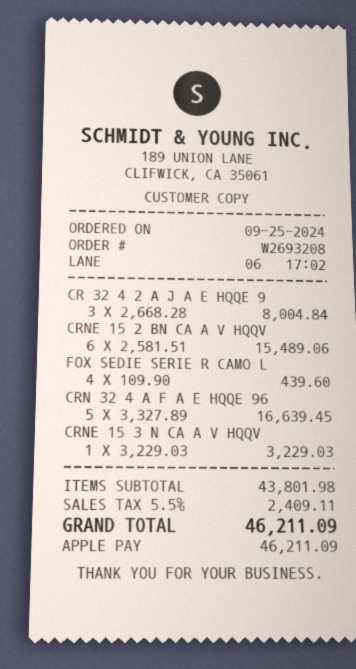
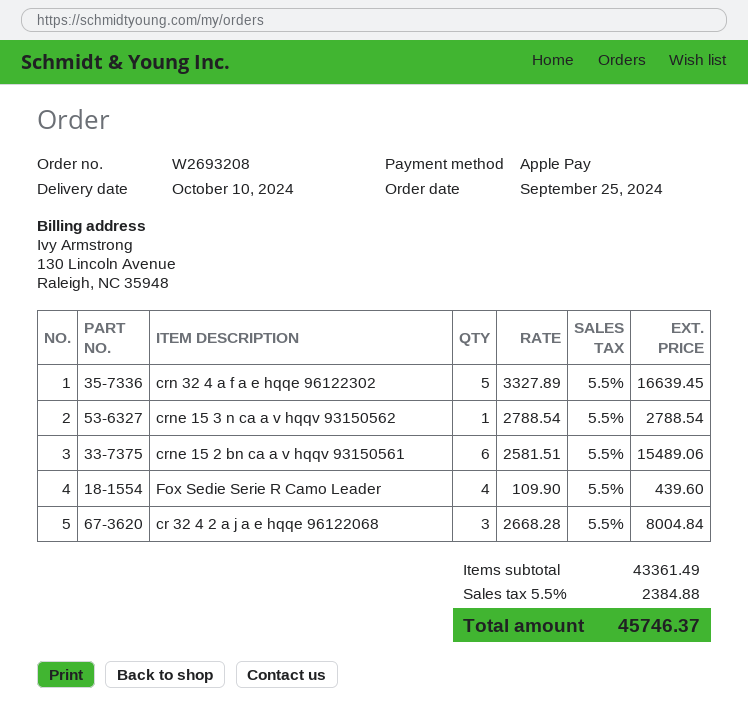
CRNE 15 3 N CA A V HQQV: 1 x 3229.03 = 3229.03 -> 1 x 2788.54 = 2788.54
subtotal: 43801.98 -> 43361.49
tax: 5.5% = 2409.11 -> 5.5% = 2384.88
total: 46211.09 -> 45746.37

